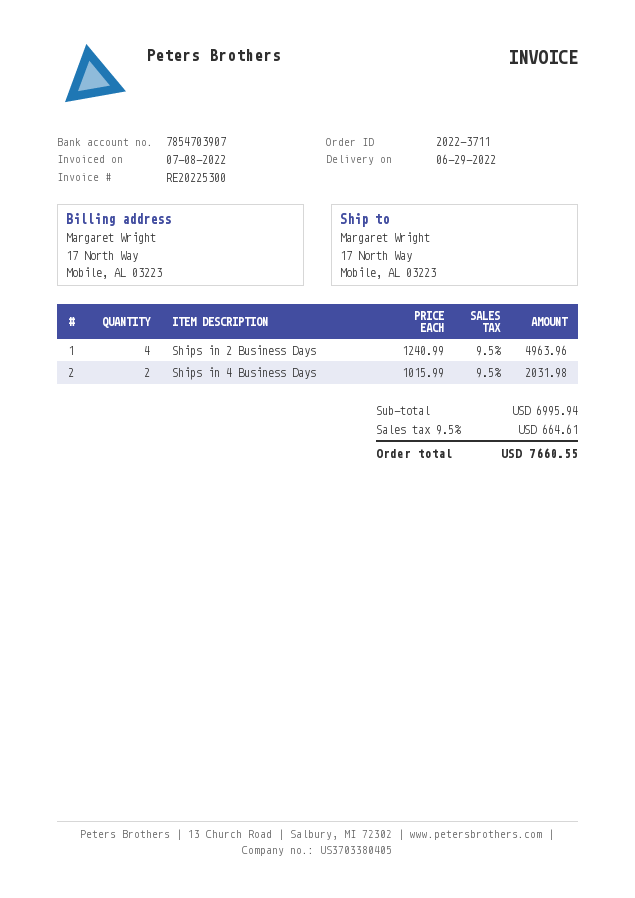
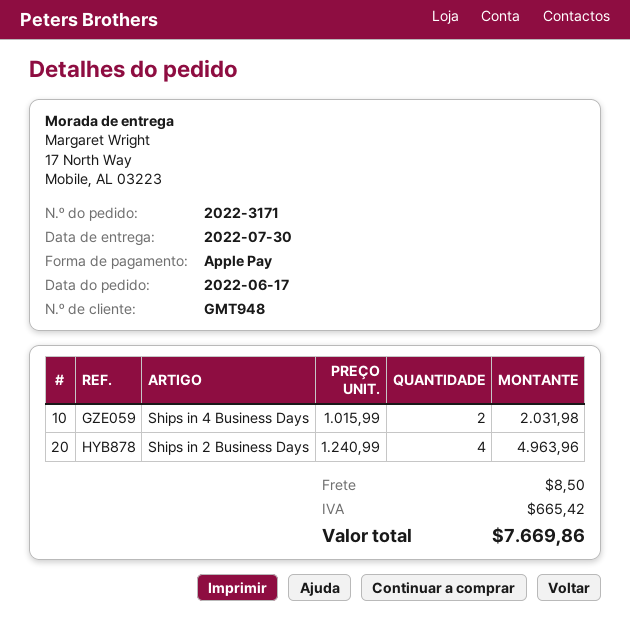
order number: 2022-3711 -> 2022-3171
delivery date: 2022-06-29 -> 2022-07-30
shipping: none -> 8.50
tax: 664.61 -> 665.42
total: 7660.55 -> 7669.86

